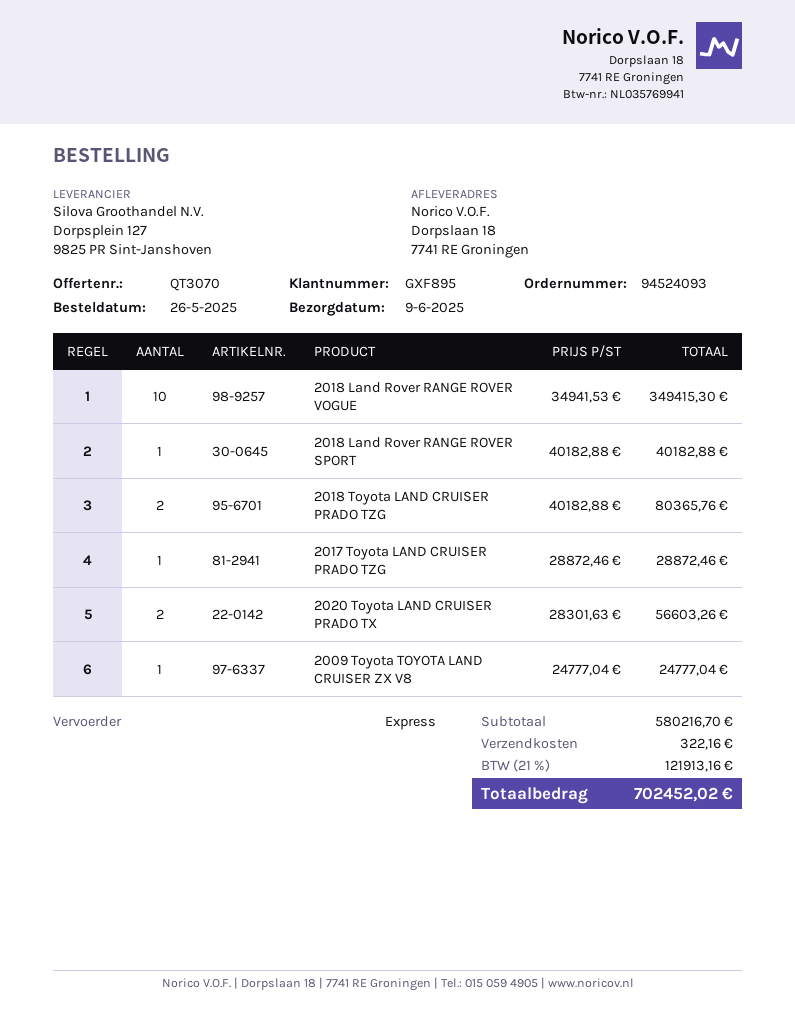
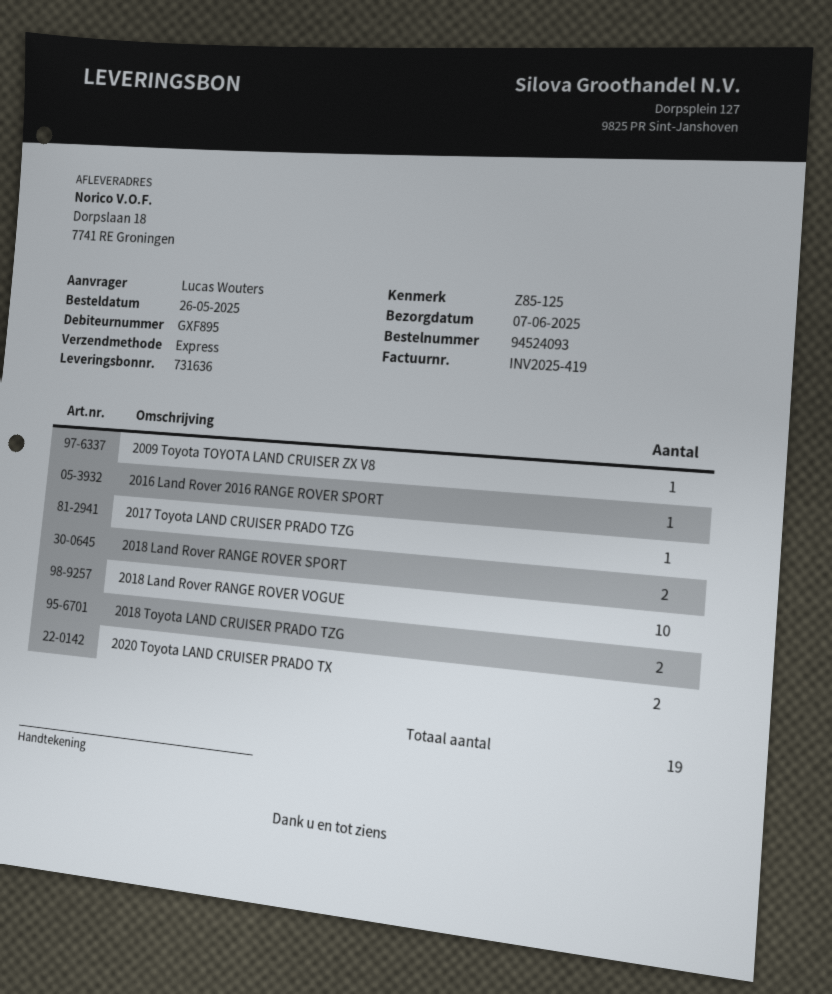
delivery date: 2025-06-09 -> 2025-06-07
2018 Land Rover RANGE ROVER SPORT: 1 -> 2
2016 Land Rover 2016 RANGE ROVER SPORT: none -> 1

